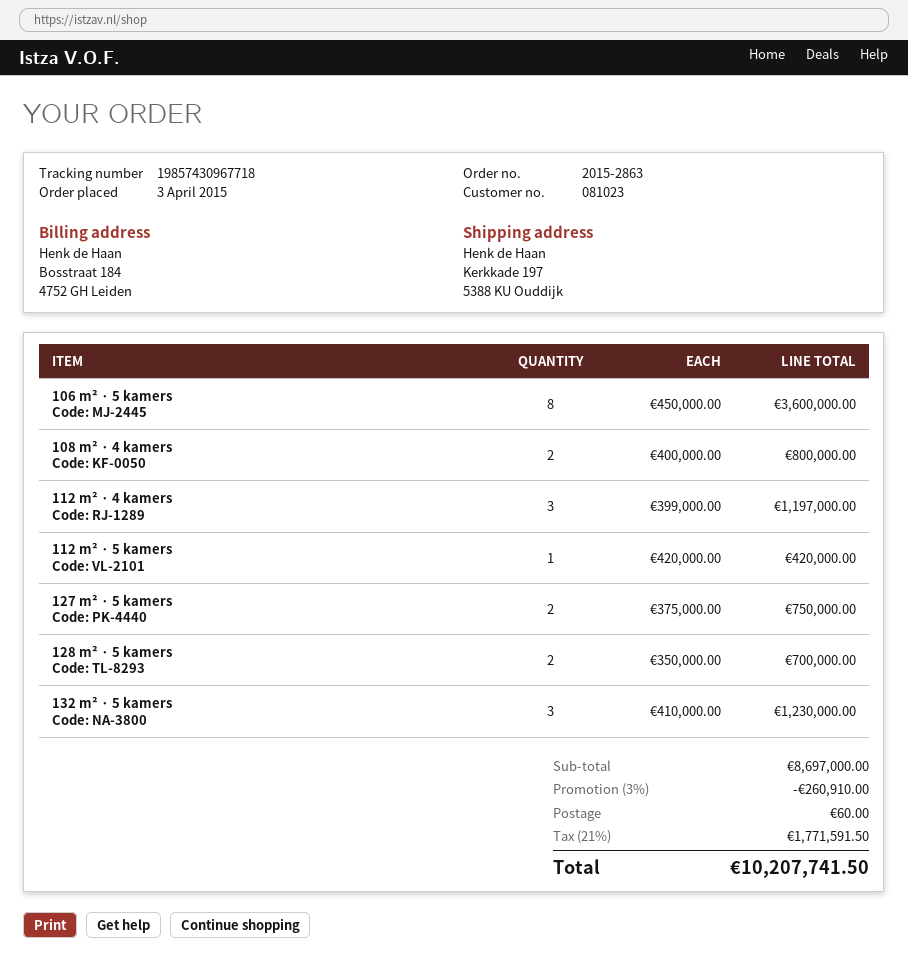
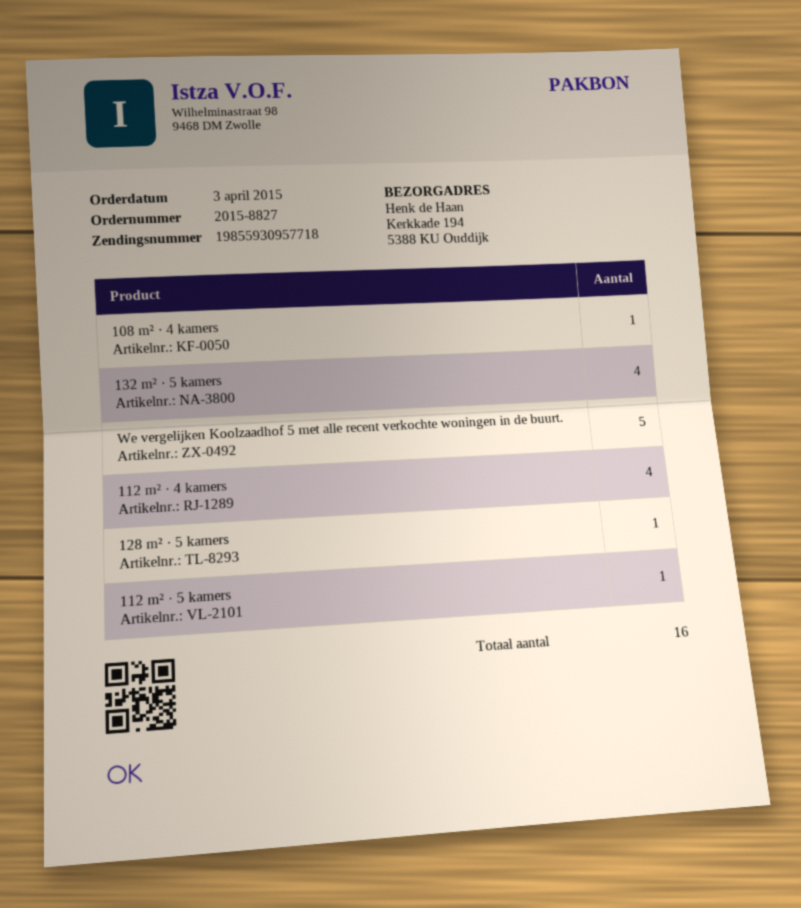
order number: 2015-2863 -> 2015-8827
tracking number: 19857430967718 -> 19855930957718
ship to: Kerkkade 197, 5388 KU Ouddijk -> Kerkkade 194, 5388 KU Ouddijk
106 m² · 5 kamers: 8 -> none
108 m² · 4 kamers: 2 -> 1
112 m² · 4 kamers: 3 -> 4
127 m² · 5 kamers: 2 -> none
128 m² · 5 kamers: 2 -> 1
132 m² · 5 kamers: 3 -> 4
We vergelijken Koolzaadhof 5 met alle recent verkochte woningen in de buurt.: none -> 5

